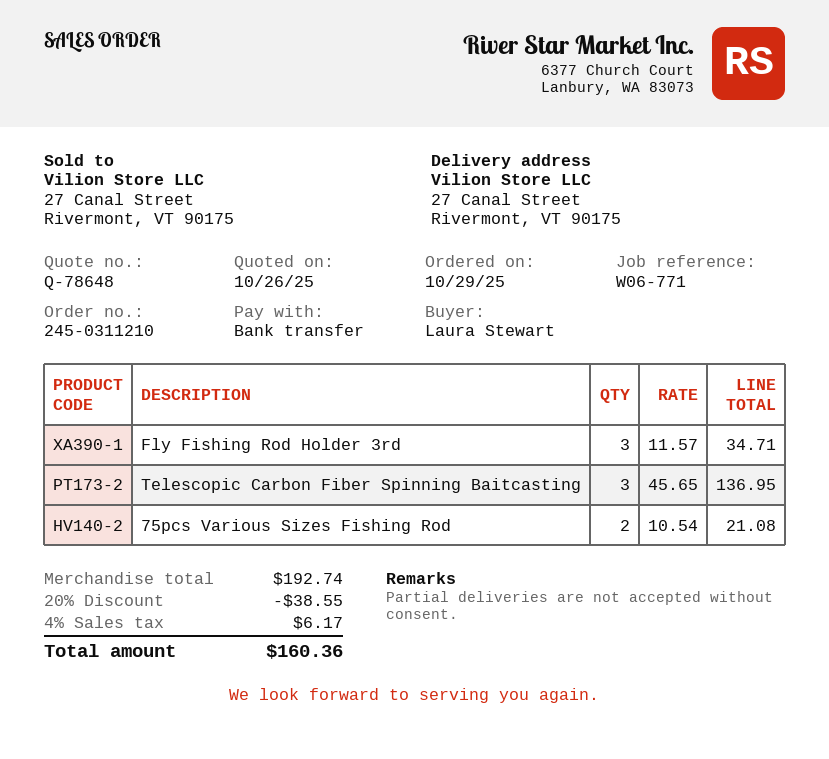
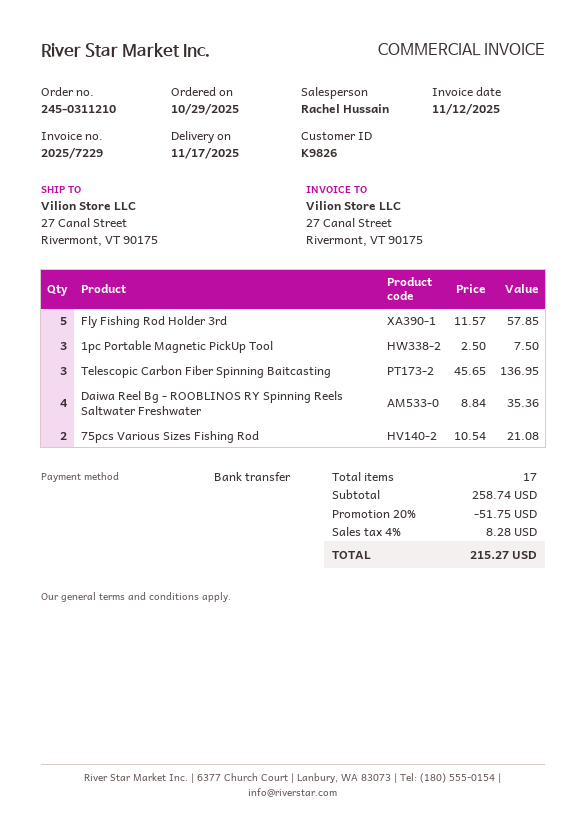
Fly Fishing Rod Holder 3rd: 3 x 11.57 = 34.71 -> 5 x 11.57 = 57.85
1pc Portable Magnetic PickUp Tool: none -> 3 x 2.50 = 7.50
Daiwa Reel Bg - ROOBLINOS RY Spinning Reels Saltwater Freshwater: none -> 4 x 8.84 = 35.36
subtotal: 192.74 -> 258.74
discount: 20% = 38.55 -> 20% = 51.75
tax: 4% = 6.17 -> 4% = 8.28
total: 160.36 -> 215.27

